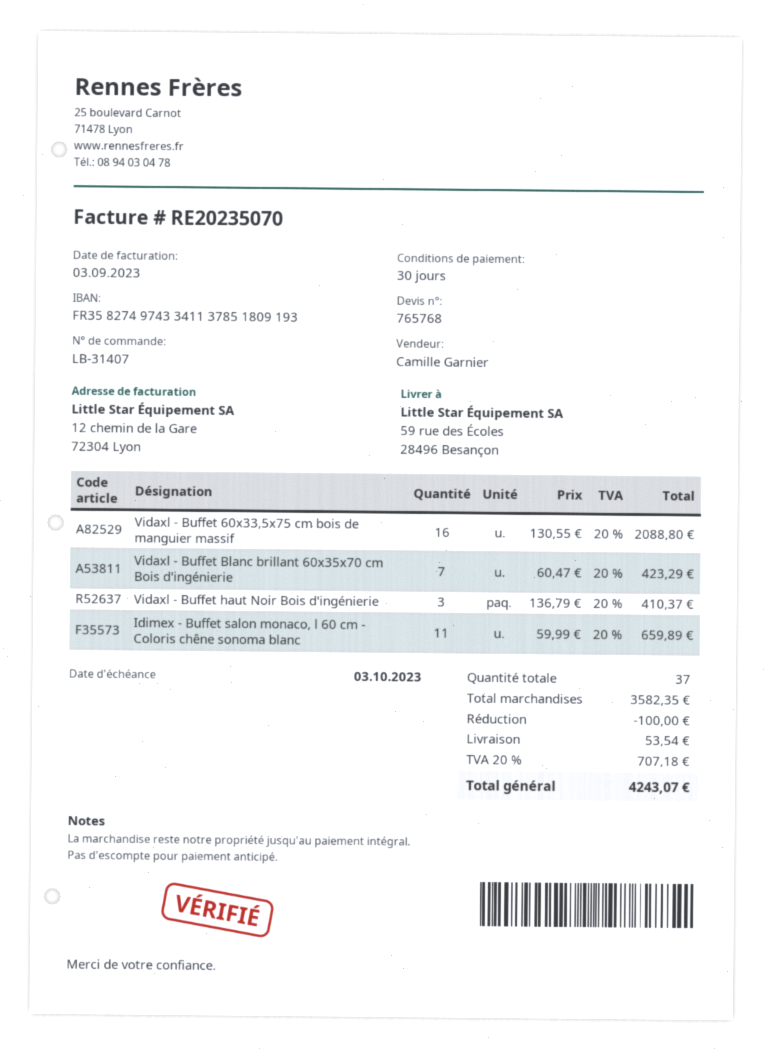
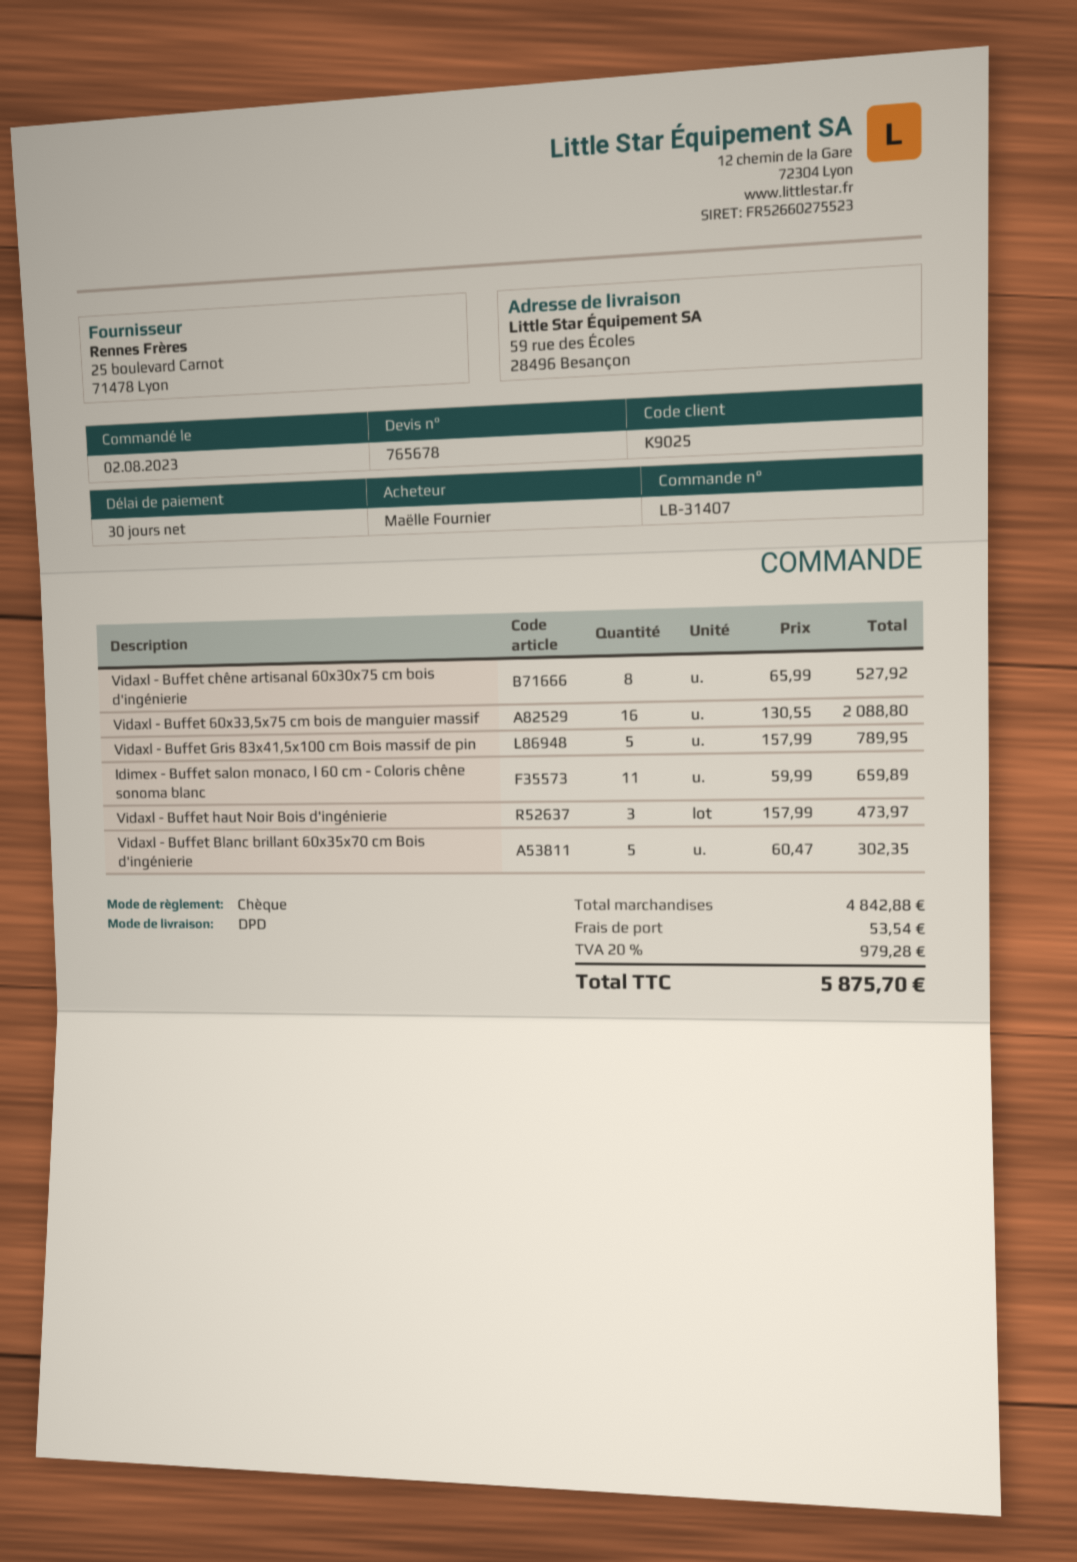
quote number: 765768 -> 765678
Vidaxl - Buffet Blanc brillant 60x35x70 cm Bois d'ingénierie: 7 x 60.47 = 423.29 -> 5 x 60.47 = 302.35
Vidaxl - Buffet haut Noir Bois d'ingénierie: 3 x 136.79 = 410.37 -> 3 x 157.99 = 473.97
Vidaxl - Buffet chêne artisanal 60x30x75 cm bois d'ingénierie: none -> 8 x 65.99 = 527.92
Vidaxl - Buffet Gris 83x41,5x100 cm Bois massif de pin: none -> 5 x 157.99 = 789.95
subtotal: 3582.35 -> 4842.88
discount: 100.00 -> none
tax: 20% = 707.18 -> 20% = 979.28
total: 4243.07 -> 5875.70

